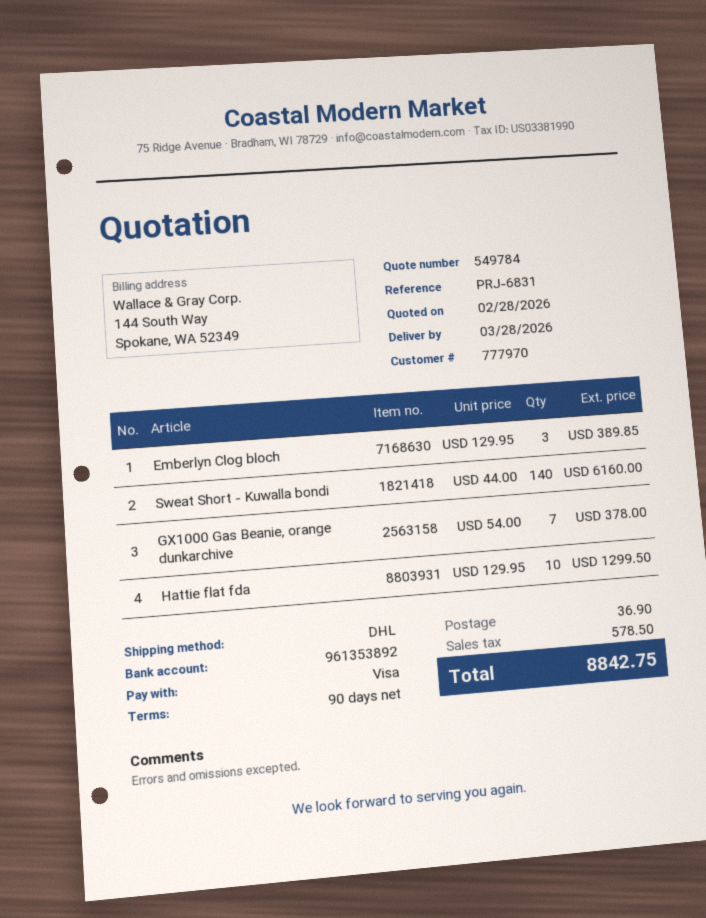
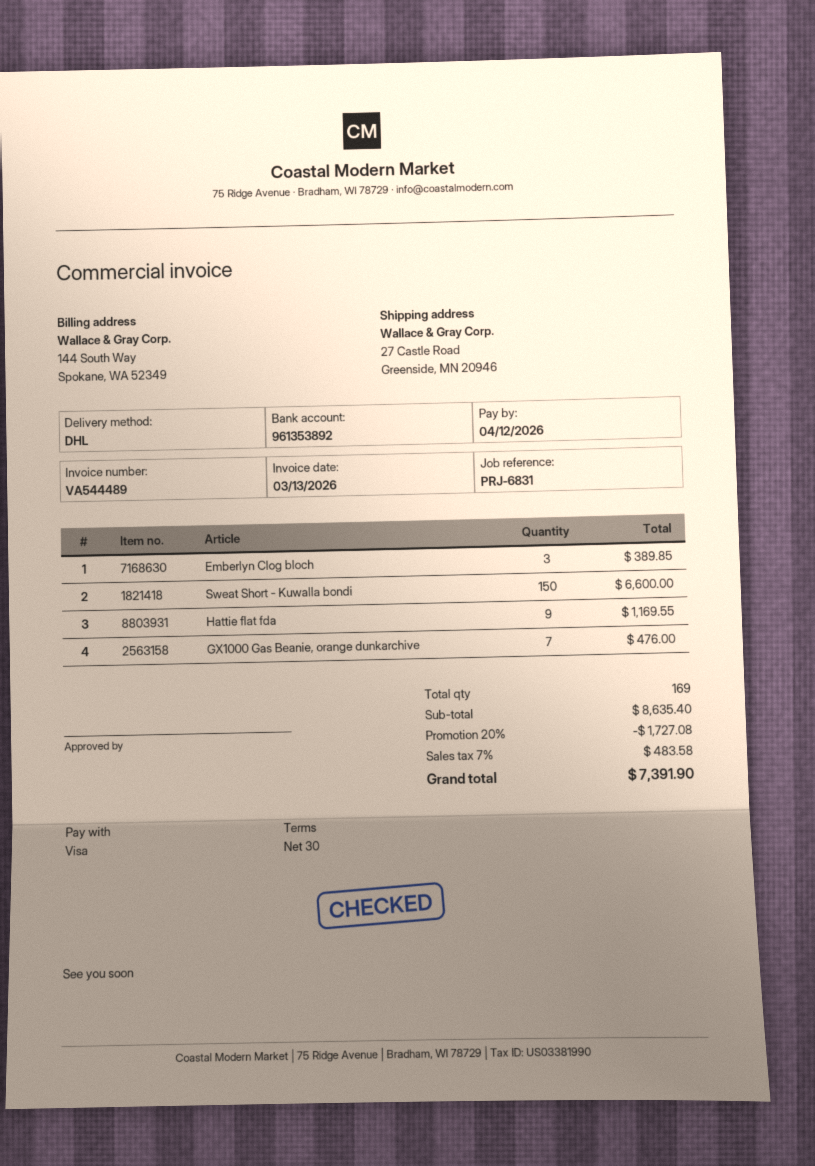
payment terms: 90 days -> 30 days
Sweat Short - Kuwalla bondi: 140 for 6160.00 -> 150 for 6600.00
GX1000 Gas Beanie, orange dunkarchive: 7 for 378.00 -> 7 for 476.00
Hattie flat fda: 10 for 1299.50 -> 9 for 1169.55
discount: none -> 20% = 1727.08
shipping: 36.90 -> none
tax: 578.50 -> 483.58
total: 8842.75 -> 7391.90

